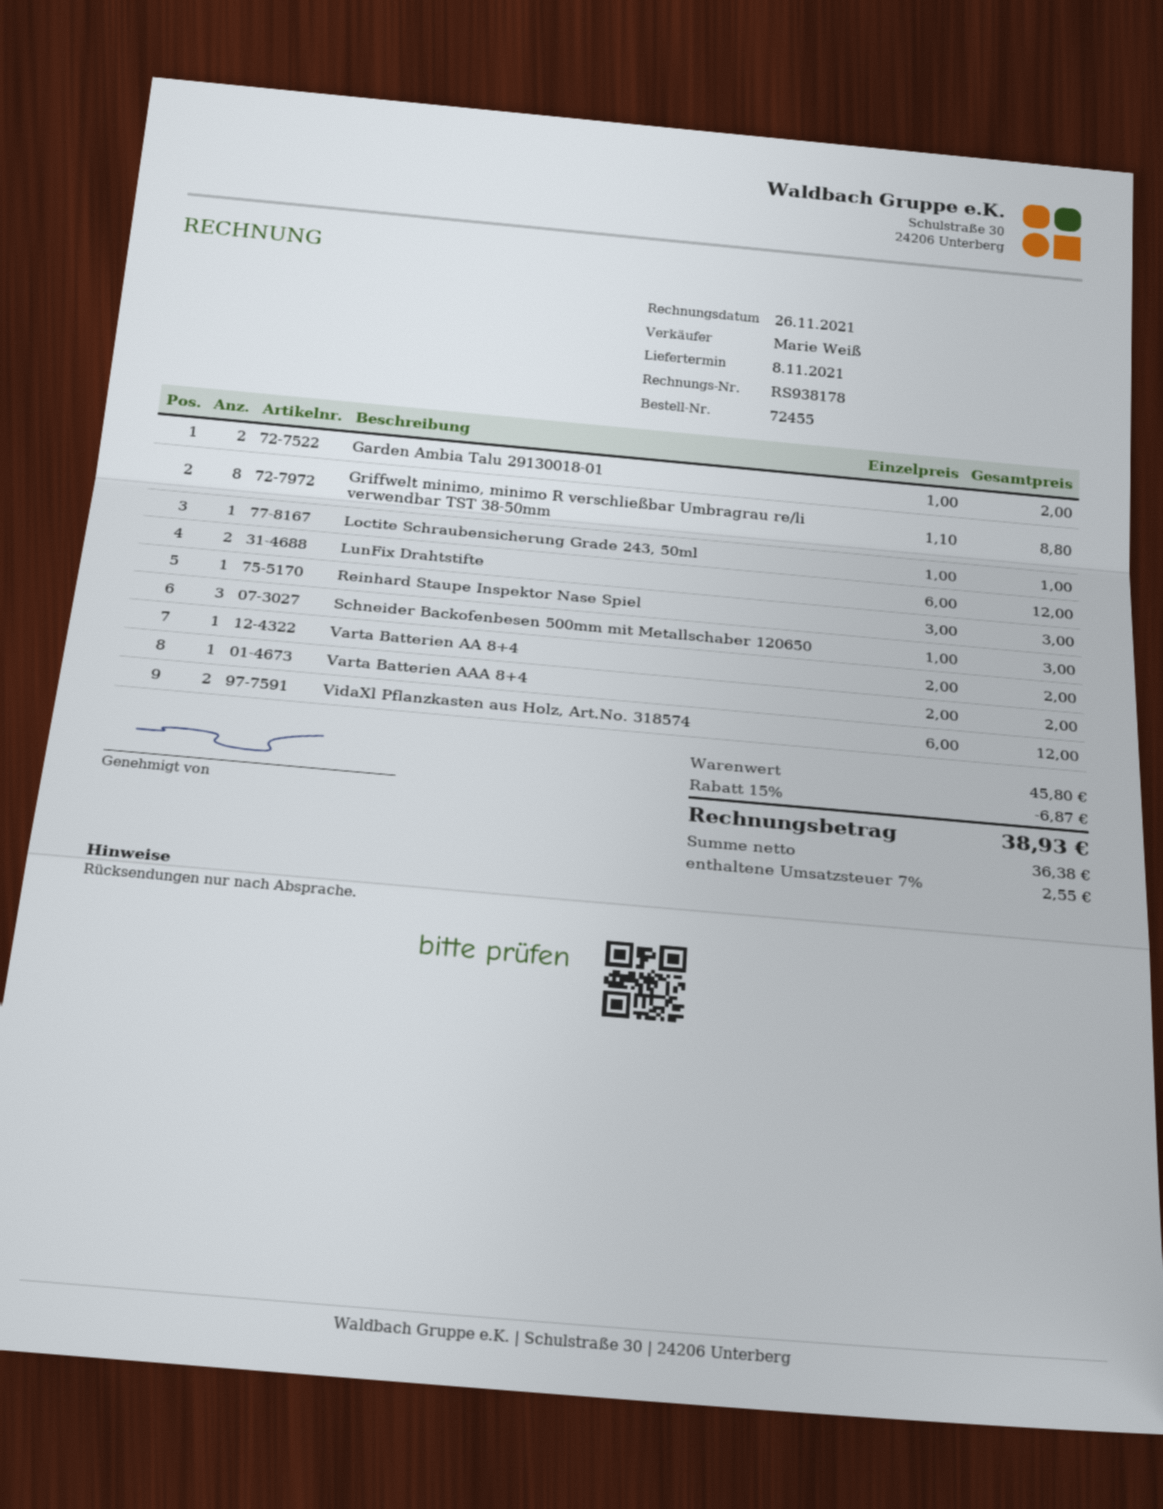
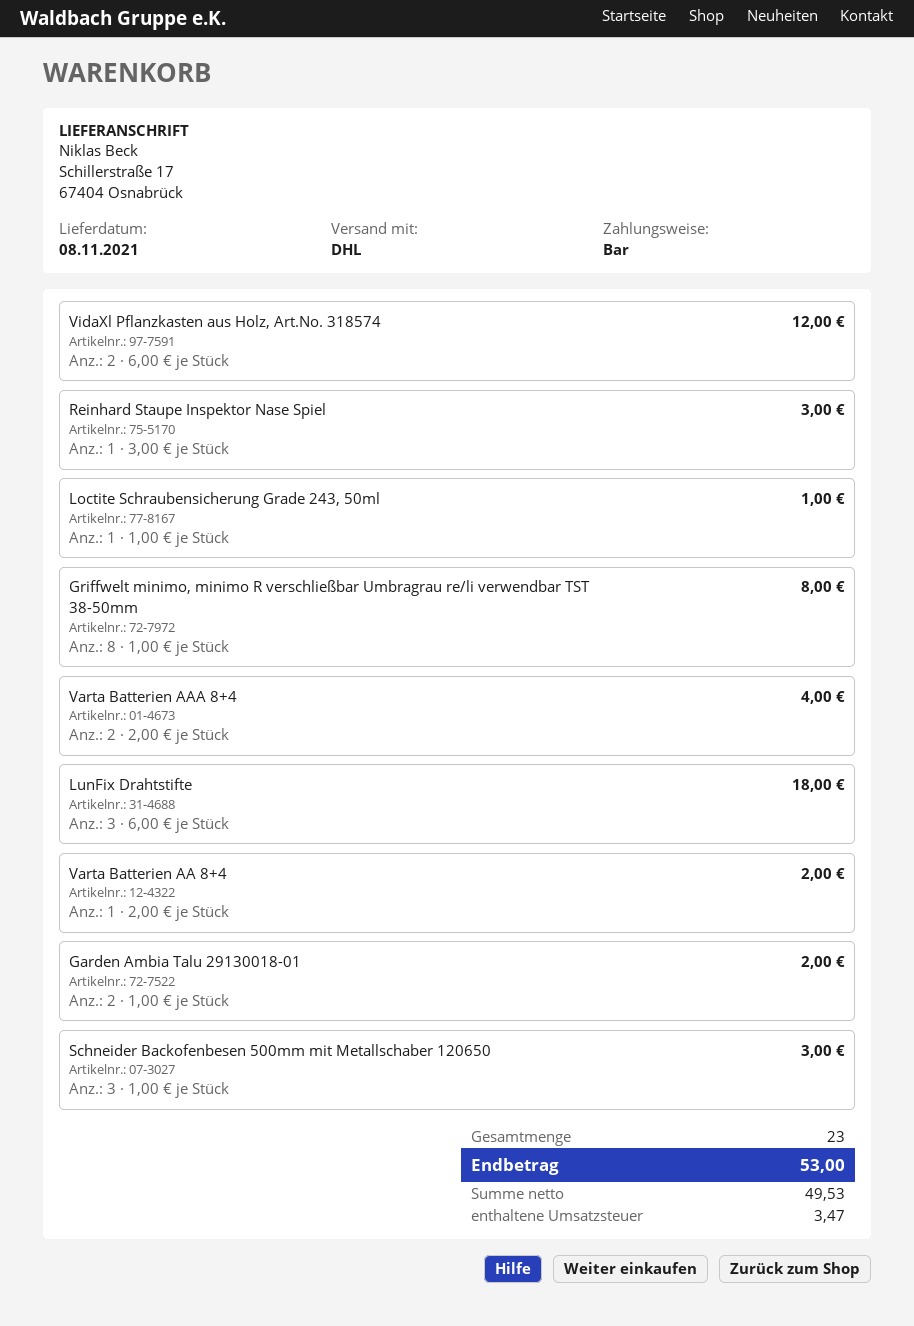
Griffwelt minimo, minimo R verschließbar Umbragrau re/li verwendbar TST 38-50mm: 8 x 1.10 = 8.80 -> 8 x 1.00 = 8.00
LunFix Drahtstifte: 2 x 6.00 = 12.00 -> 3 x 6.00 = 18.00
Varta Batterien AAA 8+4: 1 x 2.00 = 2.00 -> 2 x 2.00 = 4.00
discount: 15% = 6.87 -> none
net: 36.38 -> 49.53
tax: 2.55 -> 3.47
total: 38.93 -> 53.00

